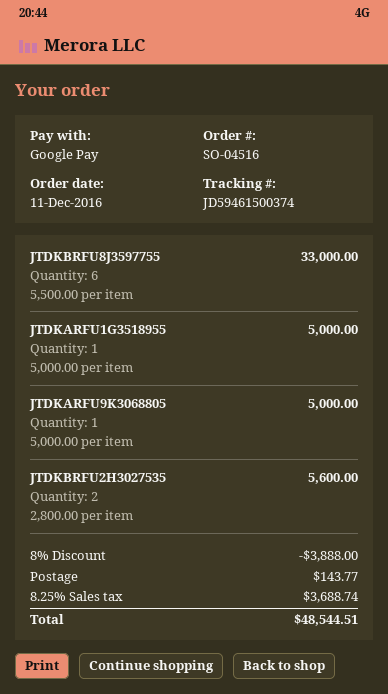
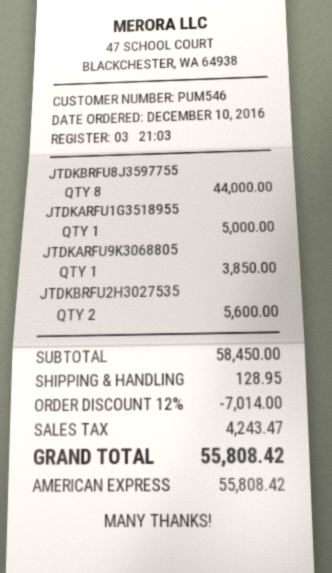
order date: 2016-12-11 -> 2016-12-10
payment method: Google Pay -> American Express
JTDKBRFU8J3597755: 6 for 33000.00 -> 8 for 44000.00
JTDKARFU9K3068805: 1 for 5000.00 -> 1 for 3850.00
discount: 8% = 3888.00 -> 12% = 7014.00
shipping: 143.77 -> 128.95
tax: 3688.74 -> 4243.47
total: 48544.51 -> 55808.42

